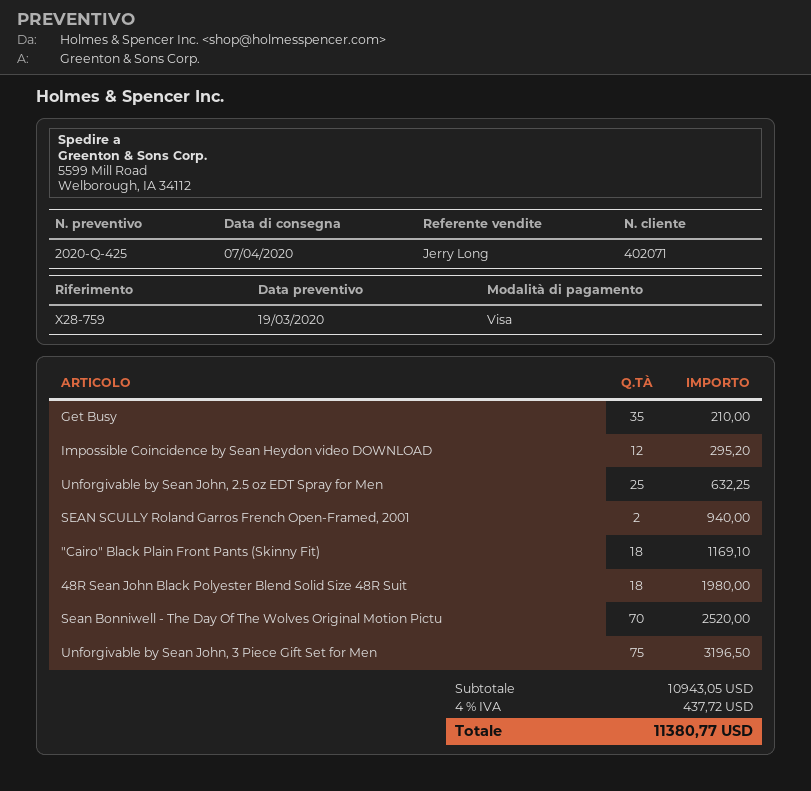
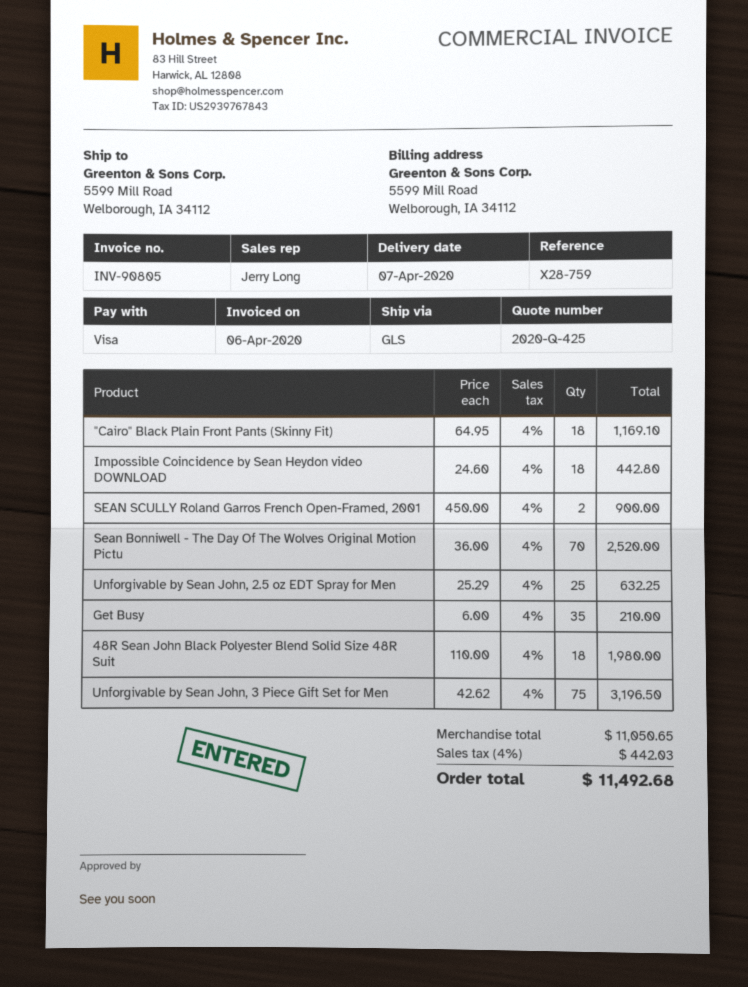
Impossible Coincidence by Sean Heydon video DOWNLOAD: 12 for 295.20 -> 18 for 442.80
SEAN SCULLY Roland Garros French Open-Framed, 2001: 2 for 940.00 -> 2 for 900.00
subtotal: 10943.05 -> 11050.65
tax: 4% = 437.72 -> 4% = 442.03
total: 11380.77 -> 11492.68

